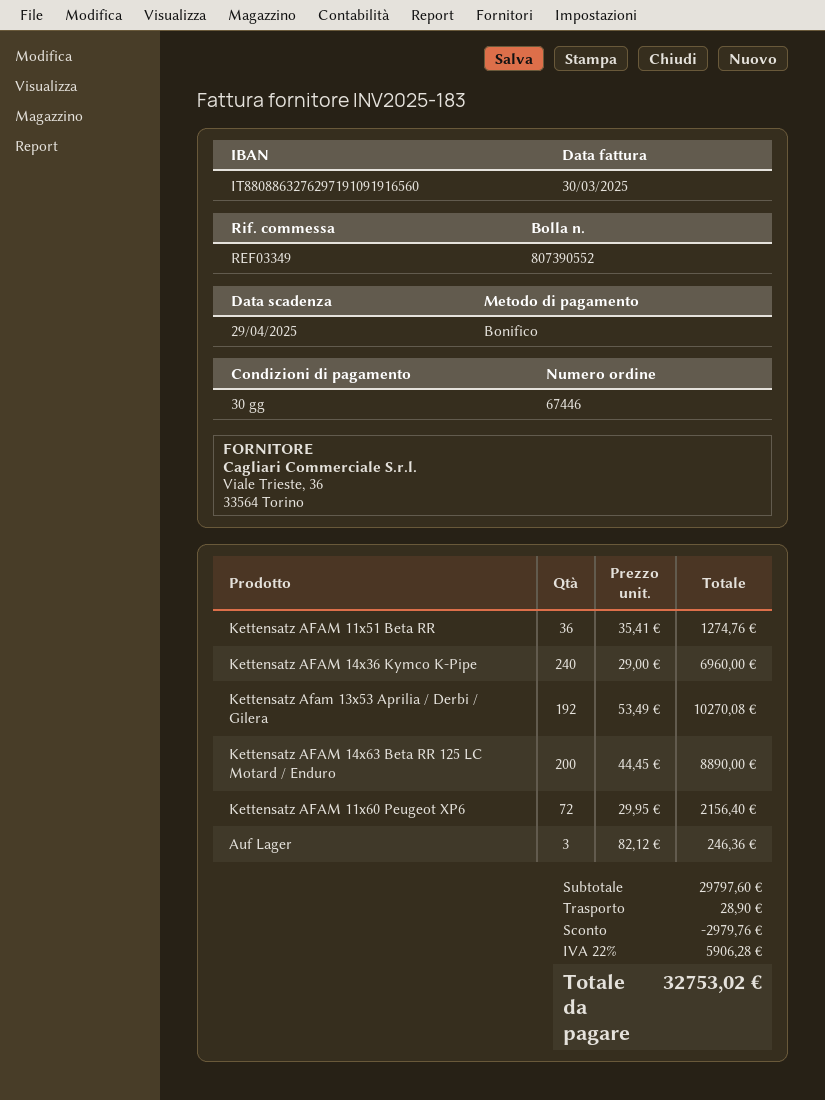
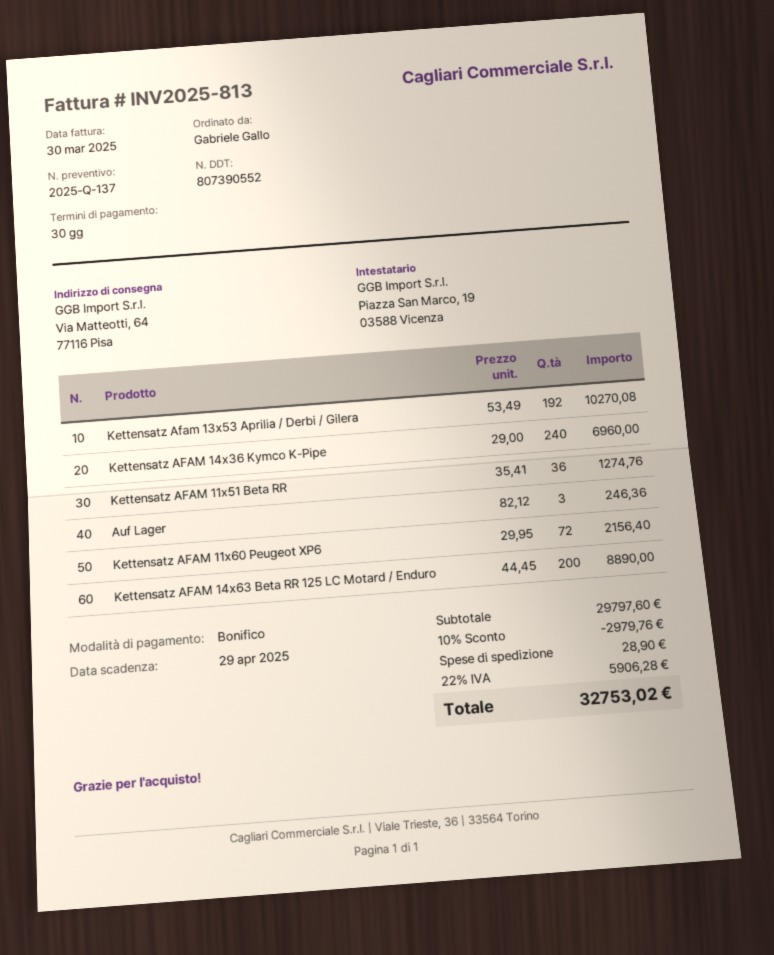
invoice number: INV2025-183 -> INV2025-813

